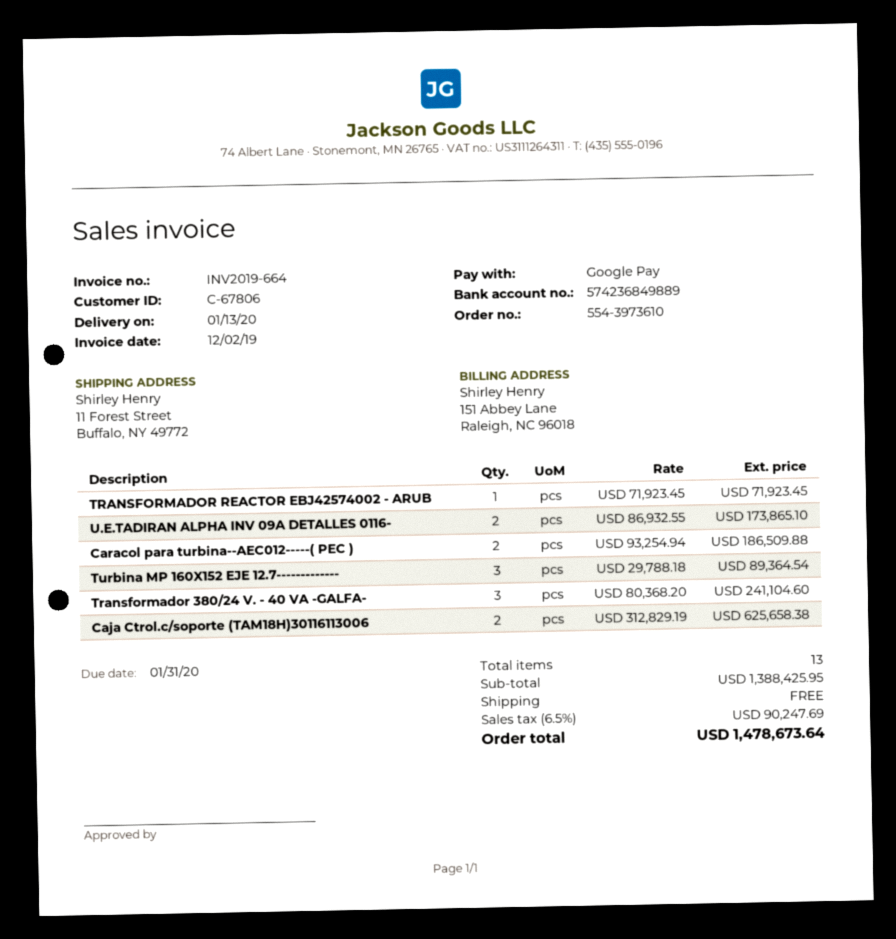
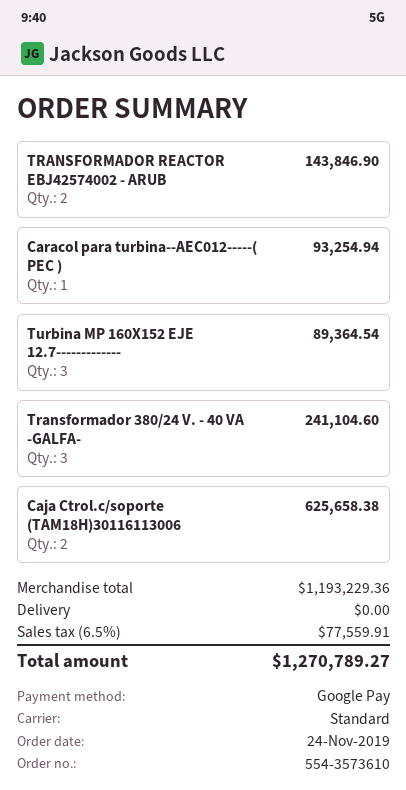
order number: 554-3973610 -> 554-3573610
TRANSFORMADOR REACTOR EBJ42574002 - ARUB: 1 for 71923.45 -> 2 for 143846.90
U.E.TADIRAN ALPHA INV 09A DETALLES 0116-: 2 for 173865.10 -> none
Caracol para turbina--AEC012-----( PEC ): 2 for 186509.88 -> 1 for 93254.94
subtotal: 1388425.95 -> 1193229.36
tax: 6.5% = 90247.69 -> 6.5% = 77559.91
total: 1478673.64 -> 1270789.27

